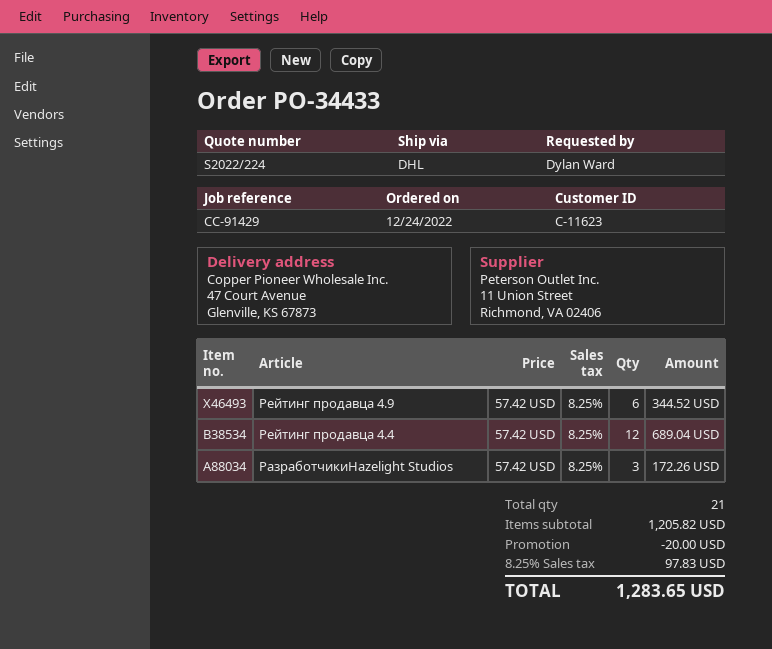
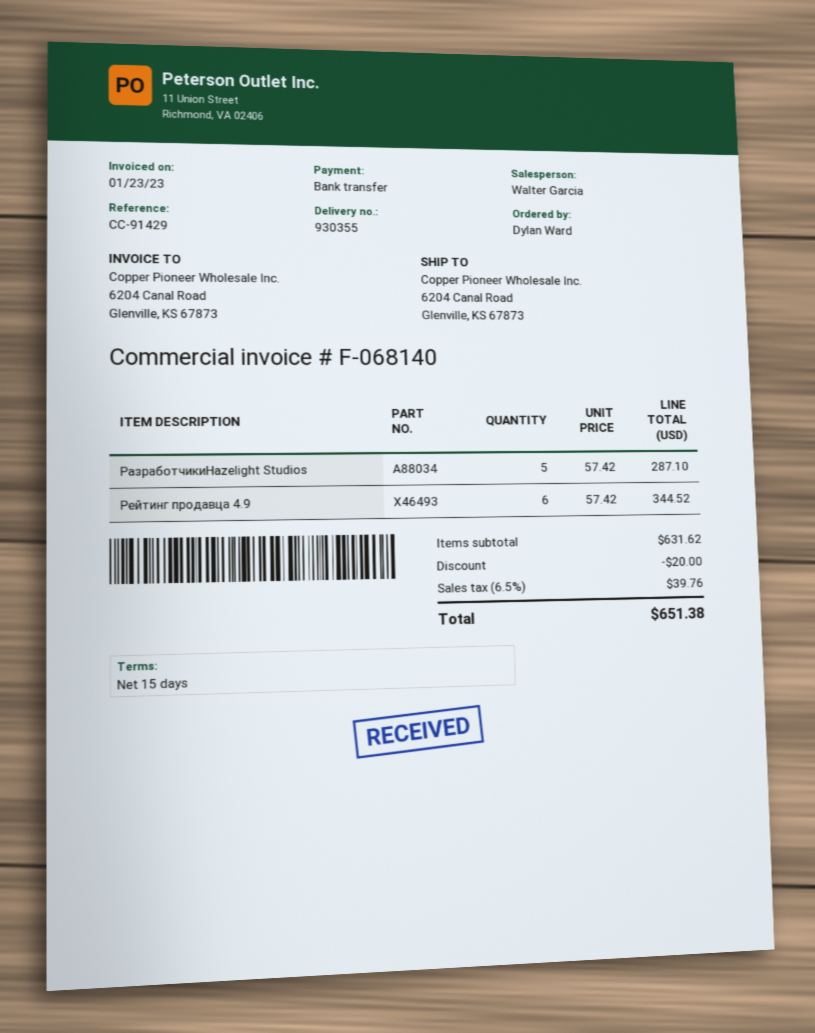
ship to: 47 Court Avenue, Glenville, KS 67873 -> 6204 Canal Road, Glenville, KS 67873
Рейтинг продавца 4.4: 12 x 57.42 = 689.04 -> none
РазработчикиHazelight Studios: 3 x 57.42 = 172.26 -> 5 x 57.42 = 287.10
subtotal: 1205.82 -> 631.62
tax: 8.25% = 97.83 -> 6.5% = 39.76
total: 1283.65 -> 651.38

